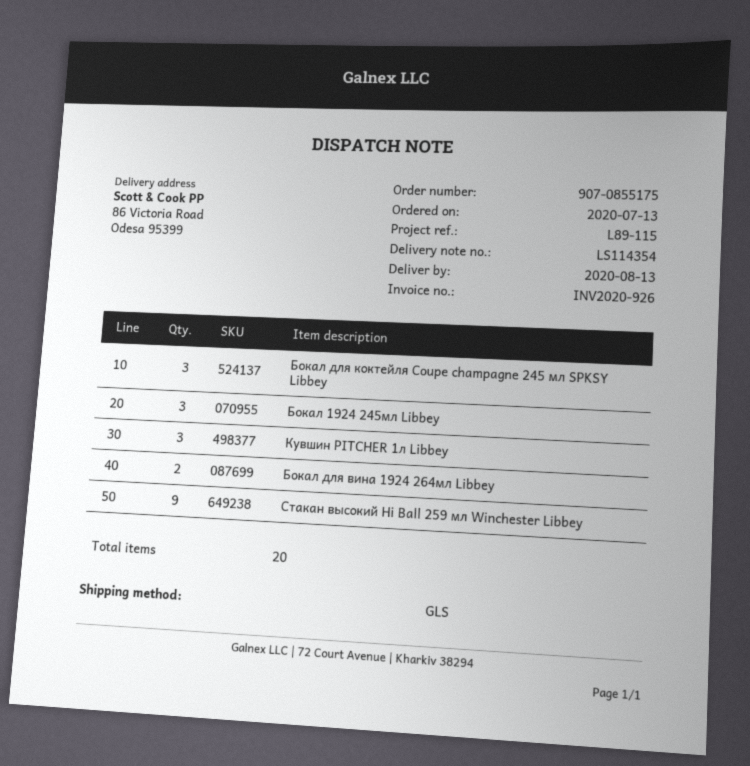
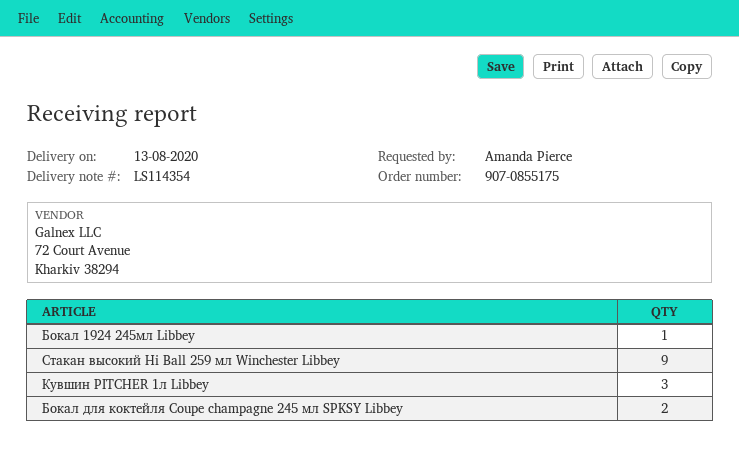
Бокал для коктейля Coupe champagne 245 мл SPKSY Libbey: 3 -> 2
Бокал 1924 245мл Libbey: 3 -> 1
Бокал для вина 1924 264мл Libbey: 2 -> none

